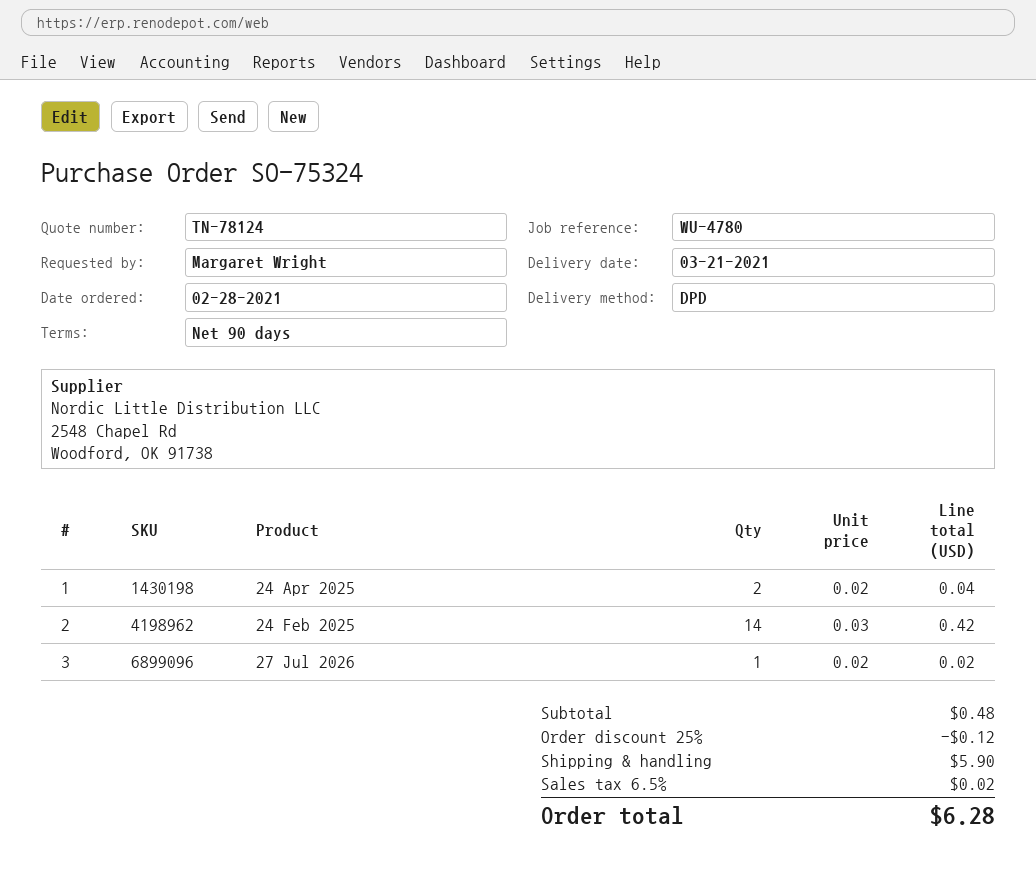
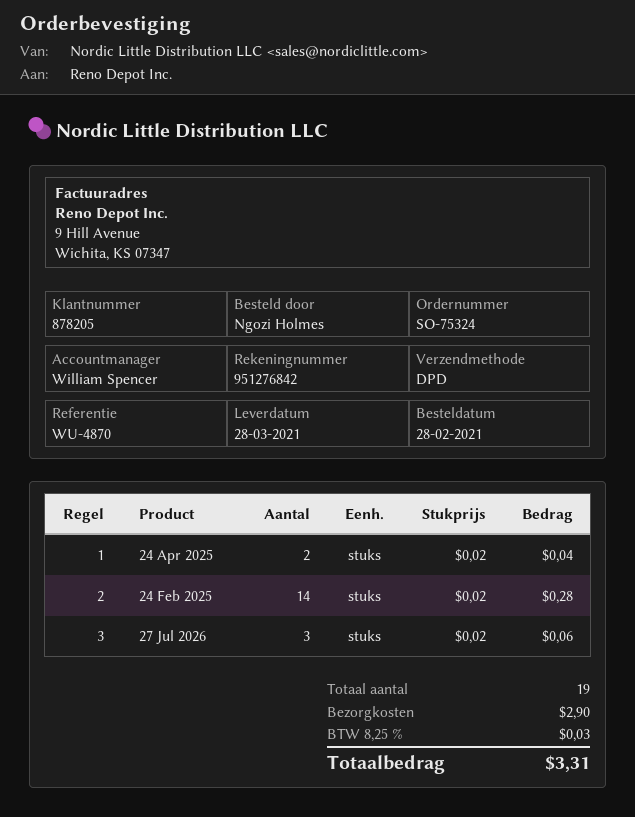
delivery date: 2021-03-21 -> 2021-03-28
reference: WU-4780 -> WU-4870
ordered by: Margaret Wright -> Ngozi Holmes
24 Feb 2025: 14 x 0.03 = 0.42 -> 14 x 0.02 = 0.28
27 Jul 2026: 1 x 0.02 = 0.02 -> 3 x 0.02 = 0.06
discount: 25% = 0.12 -> none
shipping: 5.90 -> 2.90
tax: 6.5% = 0.02 -> 8.25% = 0.03
total: 6.28 -> 3.31

